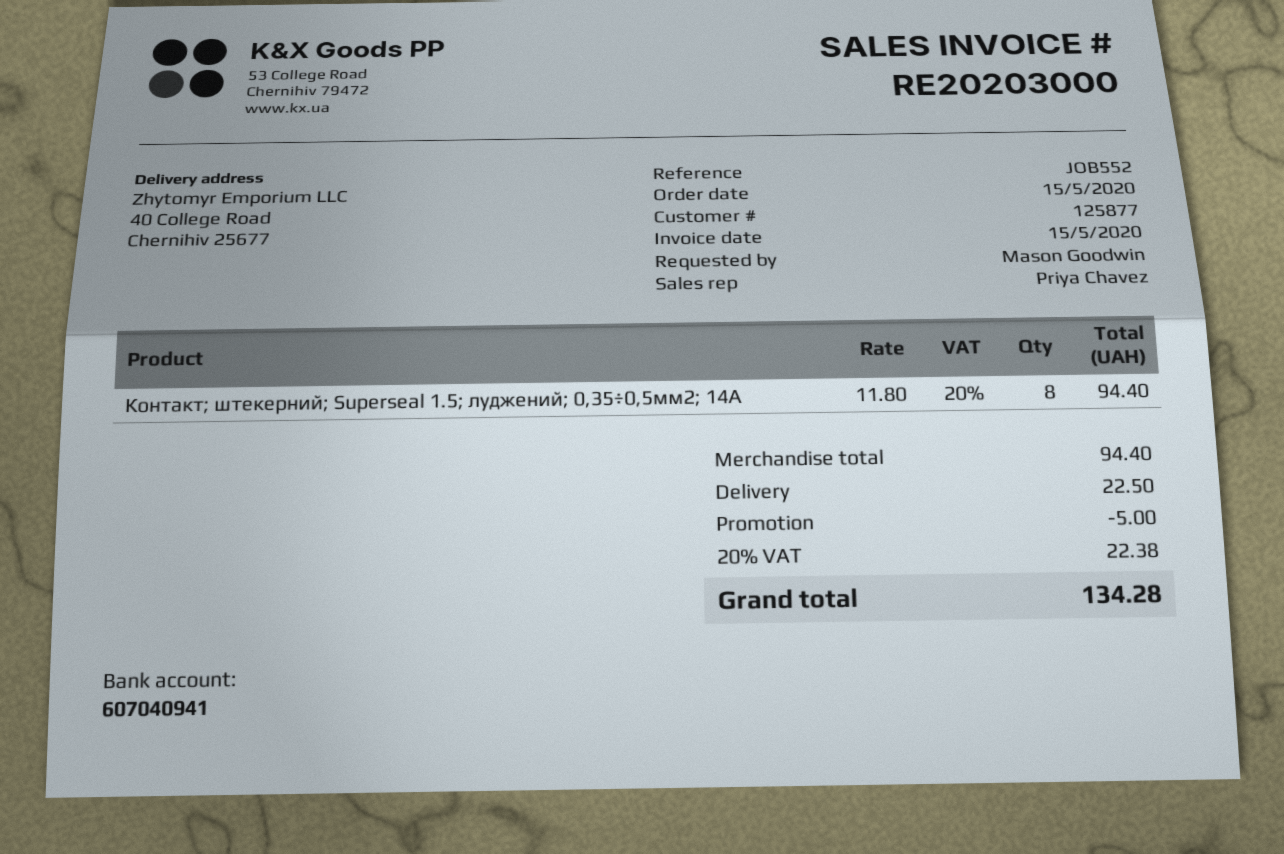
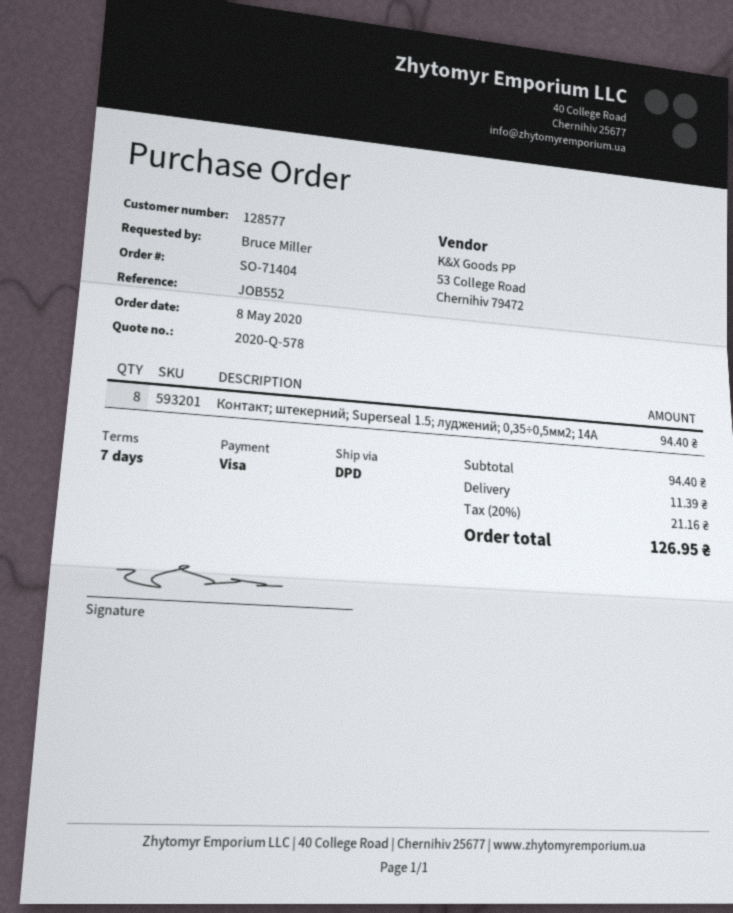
order date: 2020-05-15 -> 2020-05-08
customer number: 125877 -> 128577
ordered by: Mason Goodwin -> Bruce Miller
discount: 5.00 -> none
shipping: 22.50 -> 11.39
tax: 20% = 22.38 -> 20% = 21.16
total: 134.28 -> 126.95

